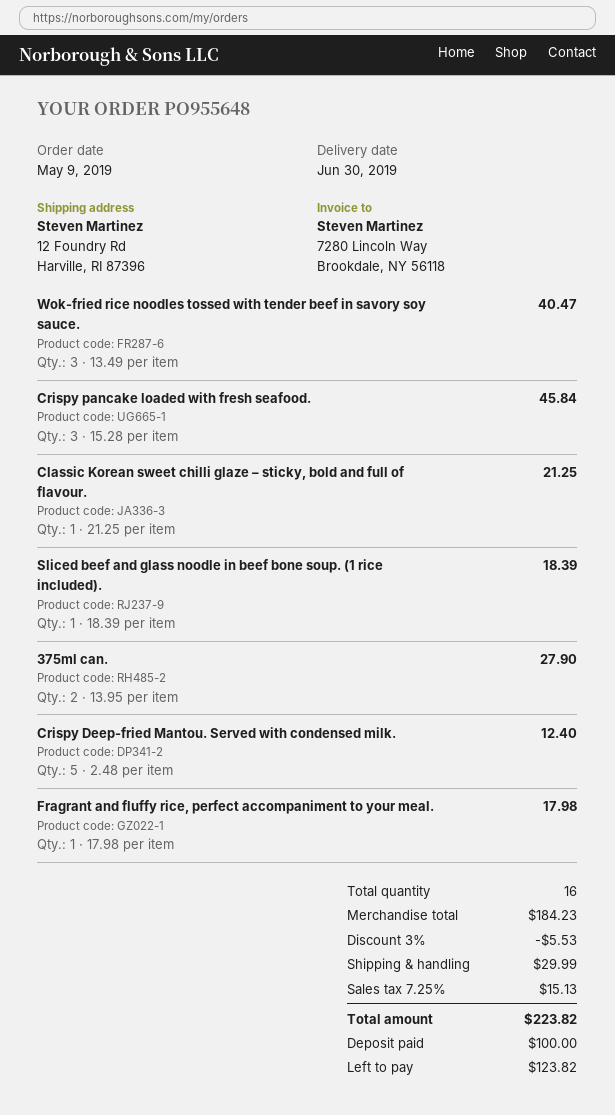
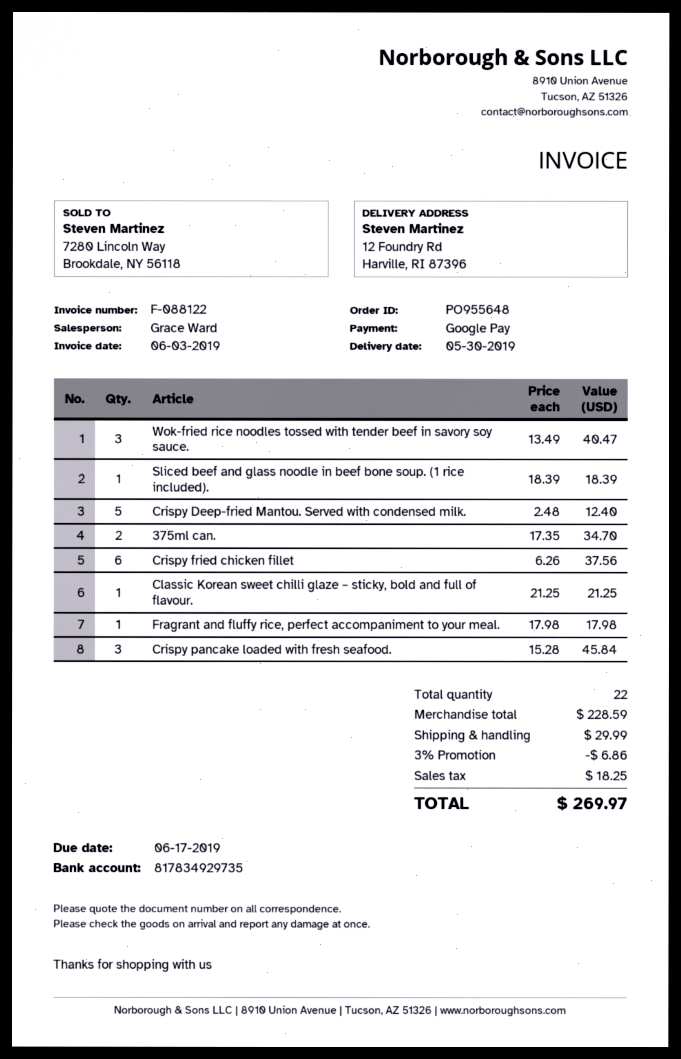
delivery date: 2019-06-30 -> 2019-05-30
375ml can.: 2 x 13.95 = 27.90 -> 2 x 17.35 = 34.70
Crispy fried chicken fillet: none -> 6 x 6.26 = 37.56
total quantity: 16 -> 22
subtotal: 184.23 -> 228.59
discount: 3% = 5.53 -> 3% = 6.86
tax: 15.13 -> 18.25
total: 223.82 -> 269.97

